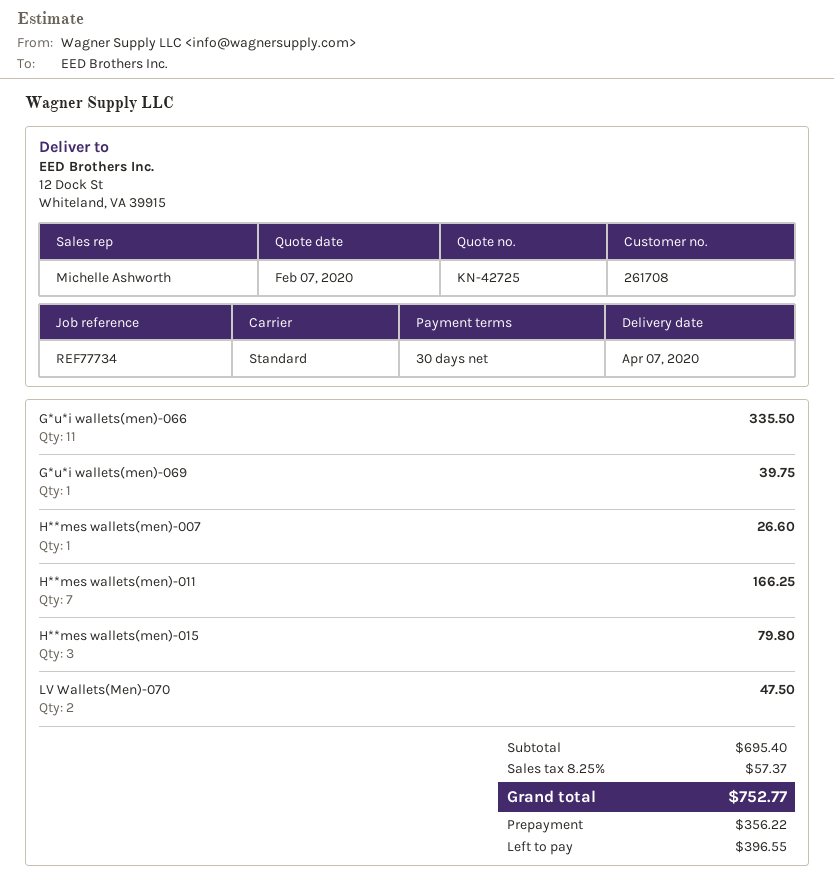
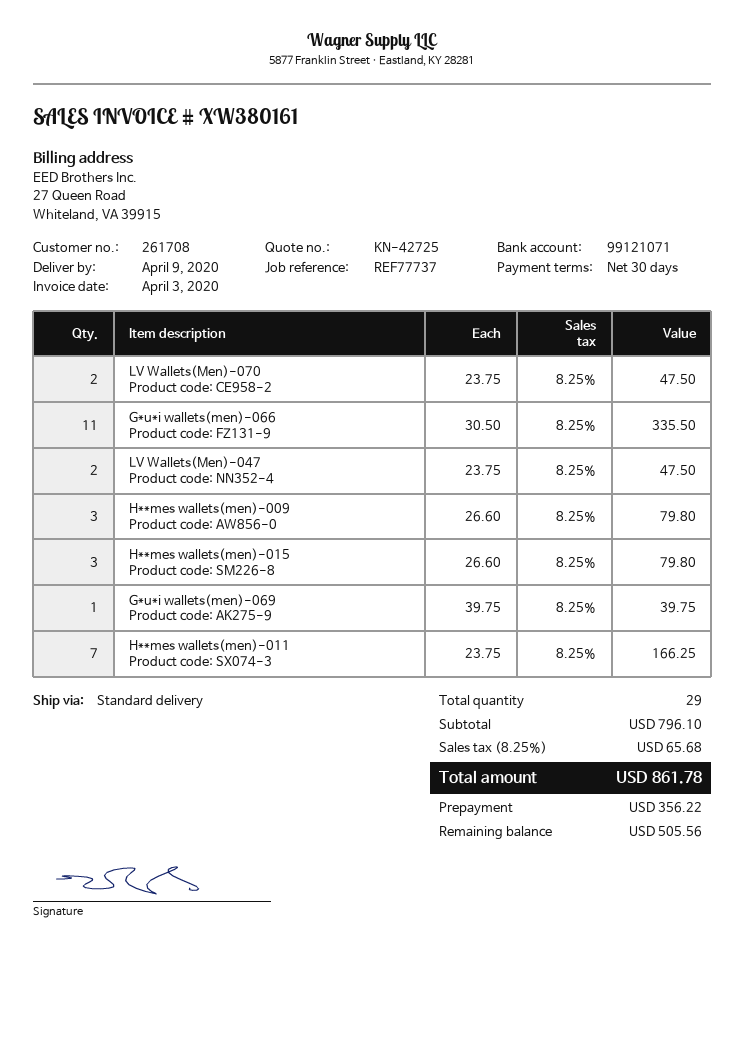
delivery date: 2020-04-07 -> 2020-04-09
reference: REF77734 -> REF77737
H**mes wallets(men)-007: 1 for 26.60 -> none
LV Wallets(Men)-047: none -> 2 for 47.50
H**mes wallets(men)-009: none -> 3 for 79.80
subtotal: 695.40 -> 796.10
tax: 8.25% = 57.37 -> 8.25% = 65.68
total: 752.77 -> 861.78
balance: 396.55 -> 505.56

